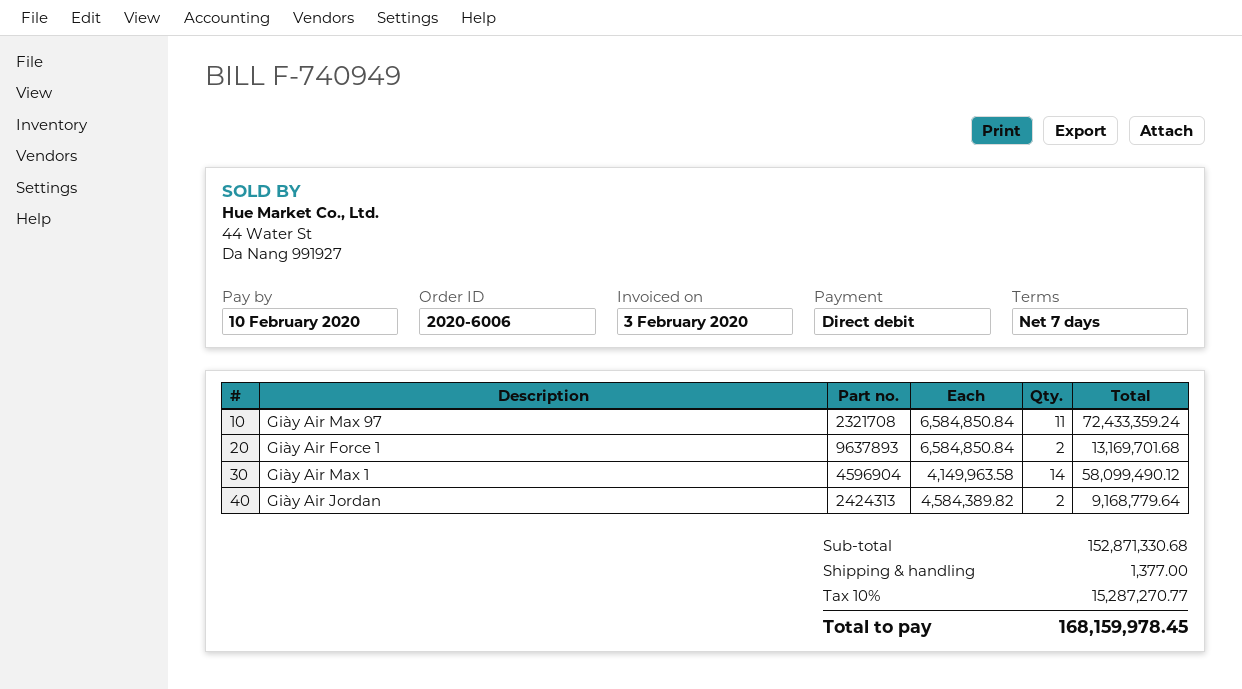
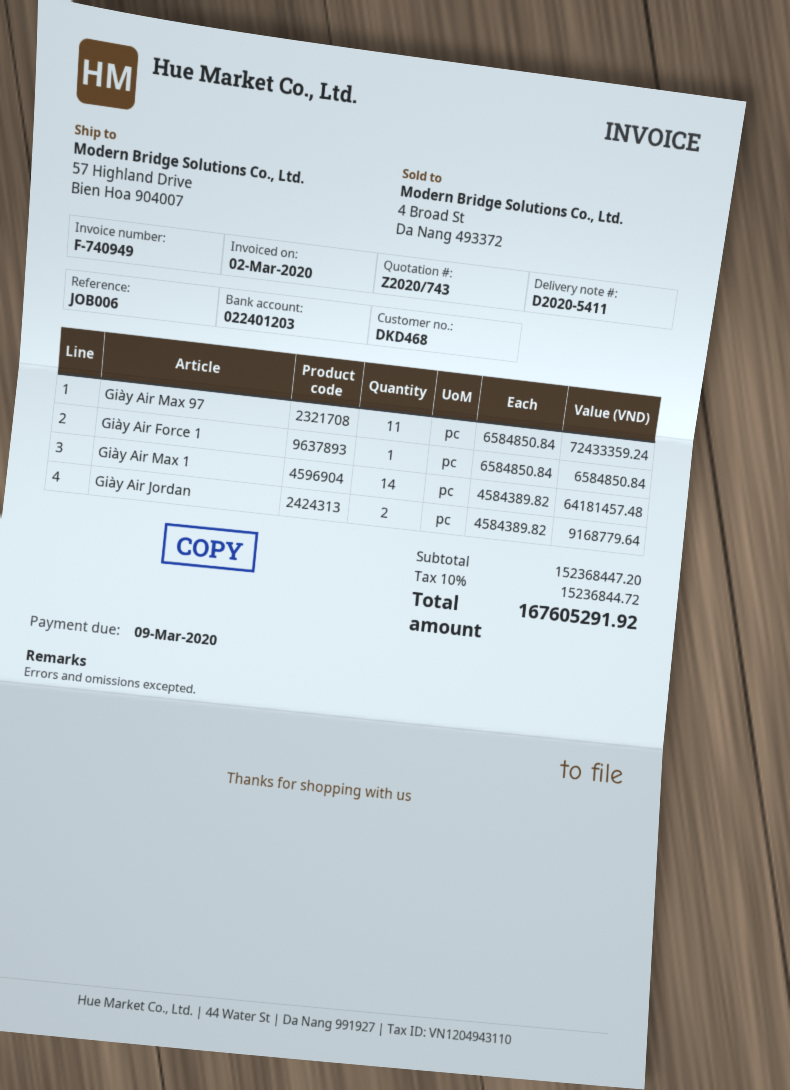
invoice date: 2020-02-03 -> 2020-03-02
due date: 2020-02-10 -> 2020-03-09
Giày Air Force 1: 2 x 6584850.84 = 13169701.68 -> 1 x 6584850.84 = 6584850.84
Giày Air Max 1: 14 x 4149963.58 = 58099490.12 -> 14 x 4584389.82 = 64181457.48
subtotal: 152871330.68 -> 152368447.20
shipping: 1377.00 -> none
tax: 10% = 15287270.77 -> 10% = 15236844.72
total: 168159978.45 -> 167605291.92

